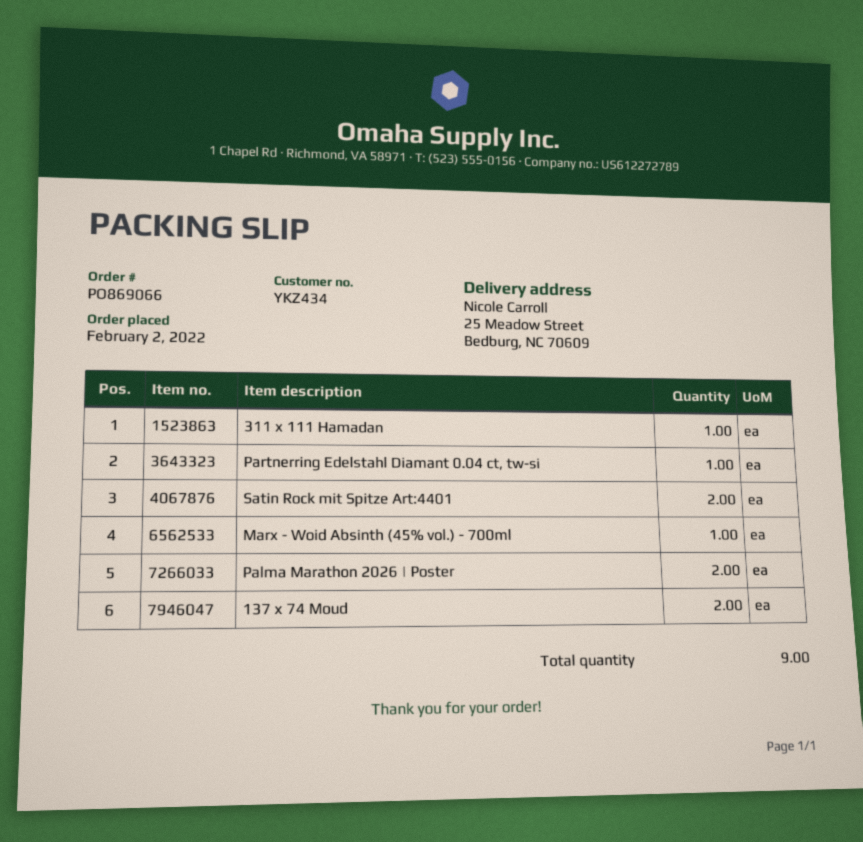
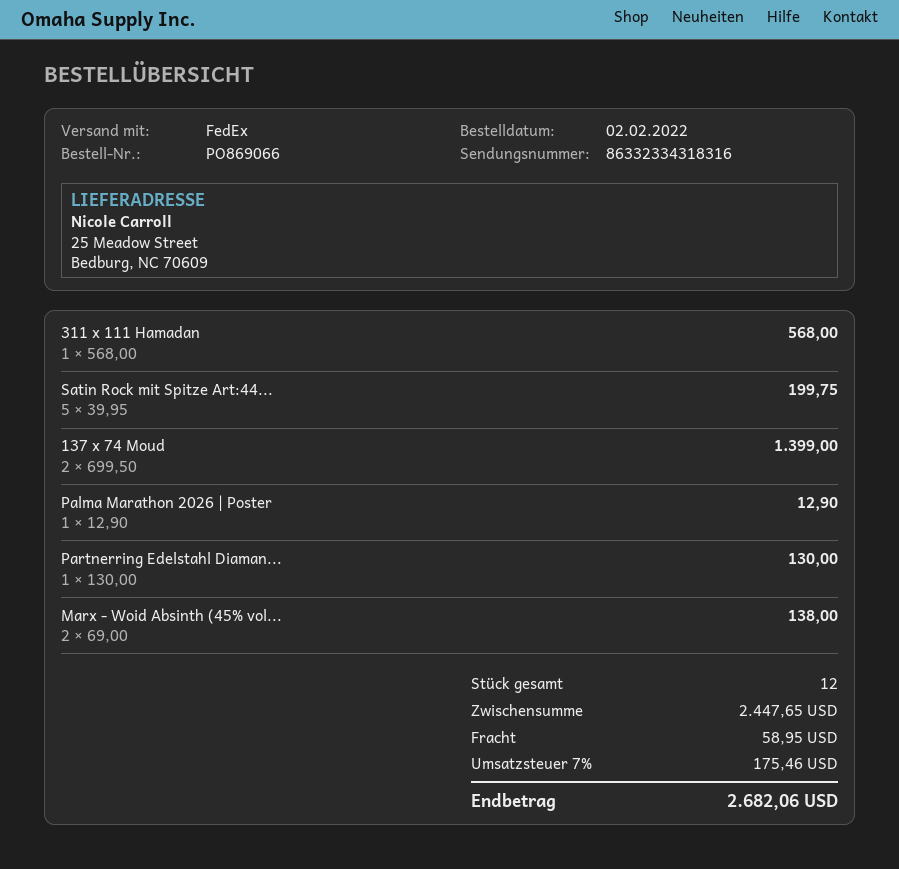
Satin Rock mit Spitze Art:4401: 2 -> 5
Marx - Woid Absinth (45% vol.) - 700ml: 1 -> 2
Palma Marathon 2026 | Poster: 2 -> 1
total quantity: 9 -> 12

